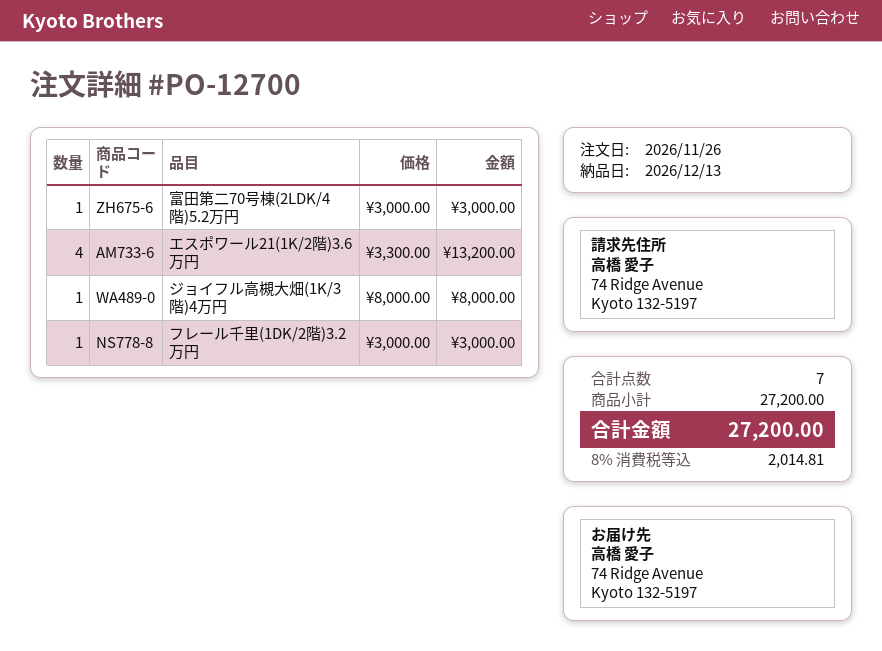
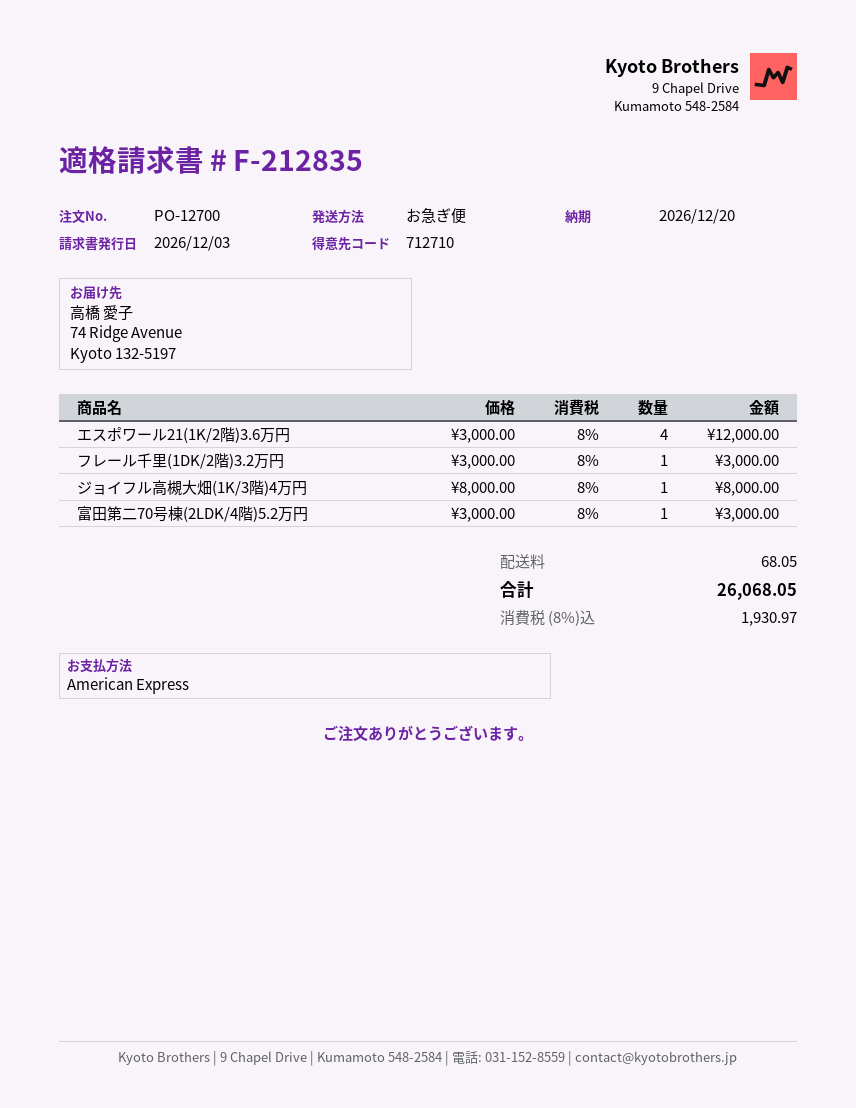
delivery date: 2026-12-13 -> 2026-12-20
エスポワール21(1K/2階)3.6万円: 4 x 3300.00 = 13200.00 -> 4 x 3000.00 = 12000.00
shipping: none -> 68.05
tax: 8% = 2014.81 -> 8% = 1930.97
total: 27200.00 -> 26068.05

